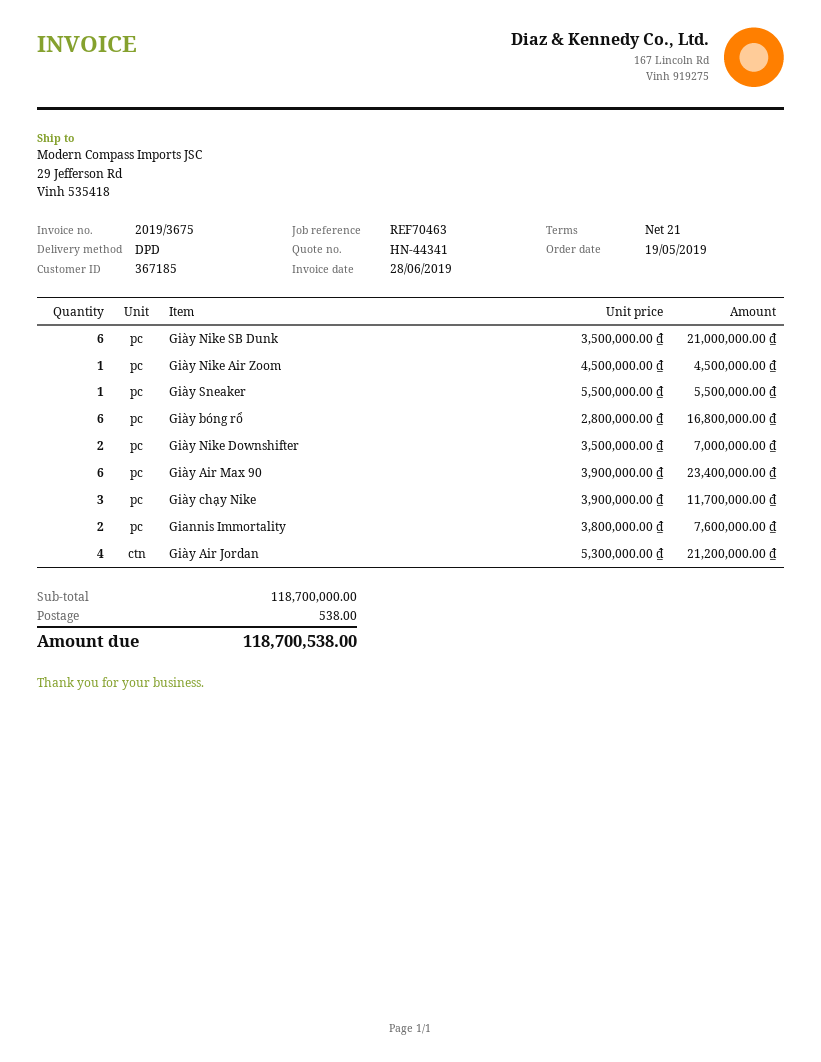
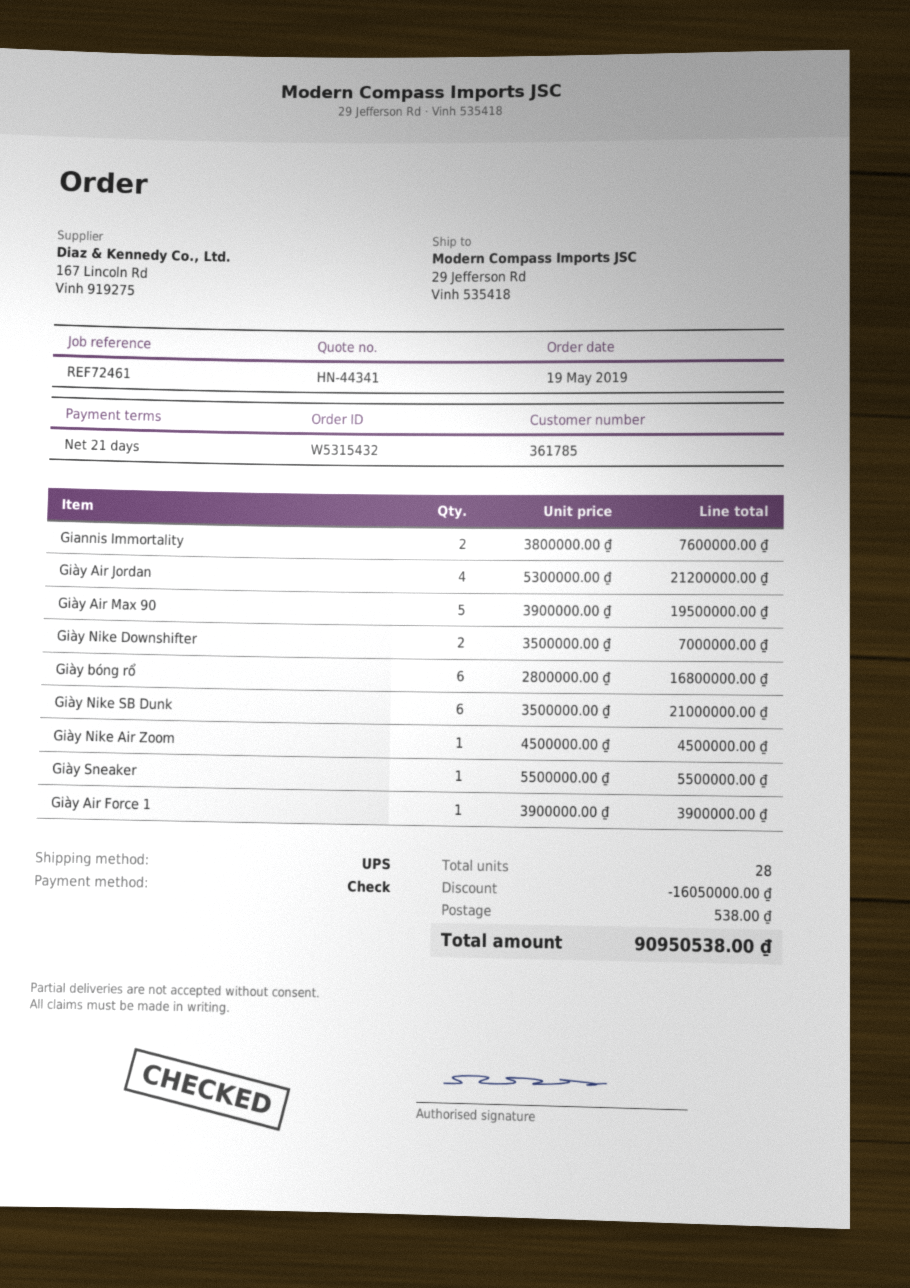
customer number: 367185 -> 361785
reference: REF70463 -> REF72461
shipping method: DPD -> UPS
Giày Air Max 90: 6 x 3900000.00 = 23400000.00 -> 5 x 3900000.00 = 19500000.00
Giày chạy Nike: 3 x 3900000.00 = 11700000.00 -> none
Giày Air Force 1: none -> 1 x 3900000.00 = 3900000.00
discount: none -> 16050000.00
total: 118700538.00 -> 90950538.00

